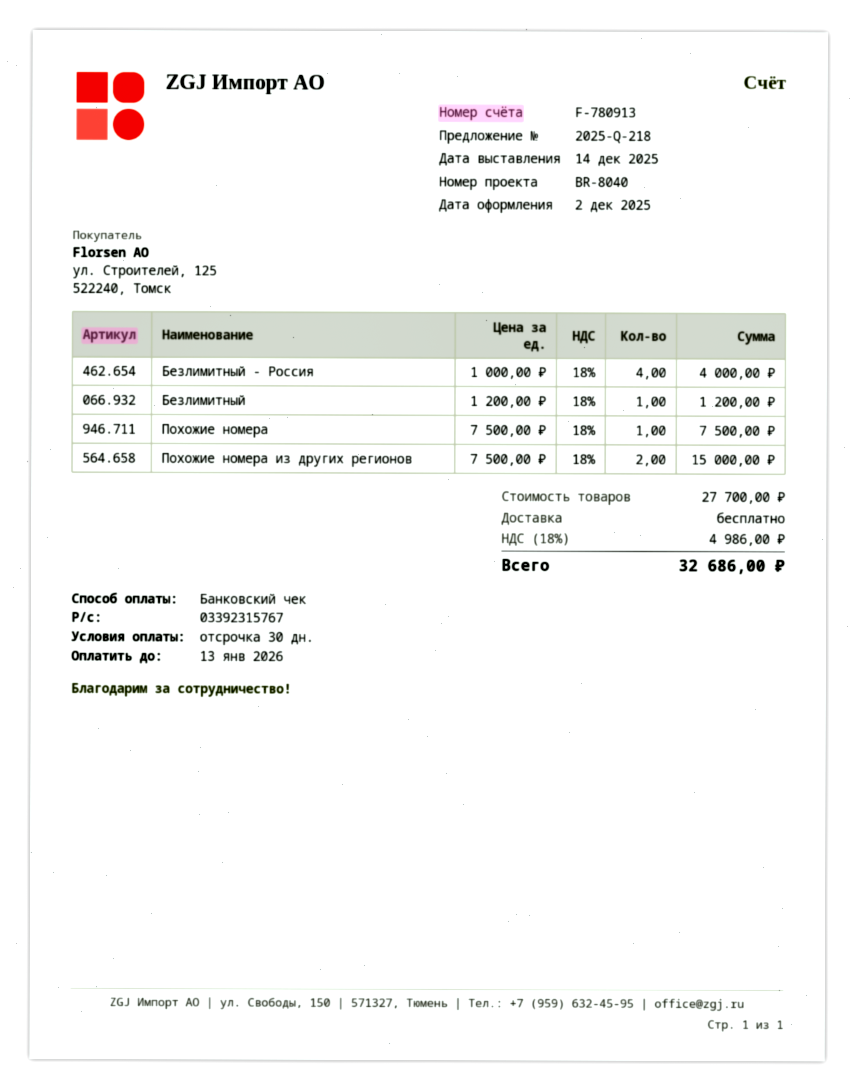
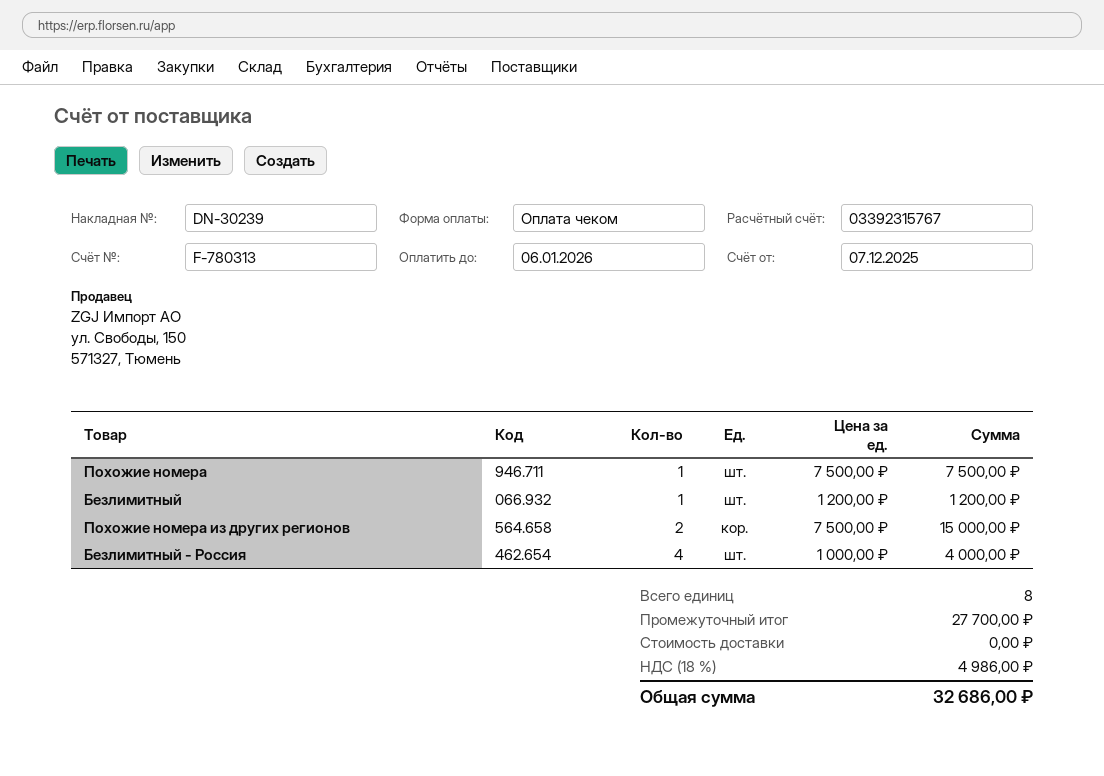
invoice number: F-780913 -> F-780313
invoice date: 2025-12-14 -> 2025-12-07
due date: 2026-01-13 -> 2026-01-06

